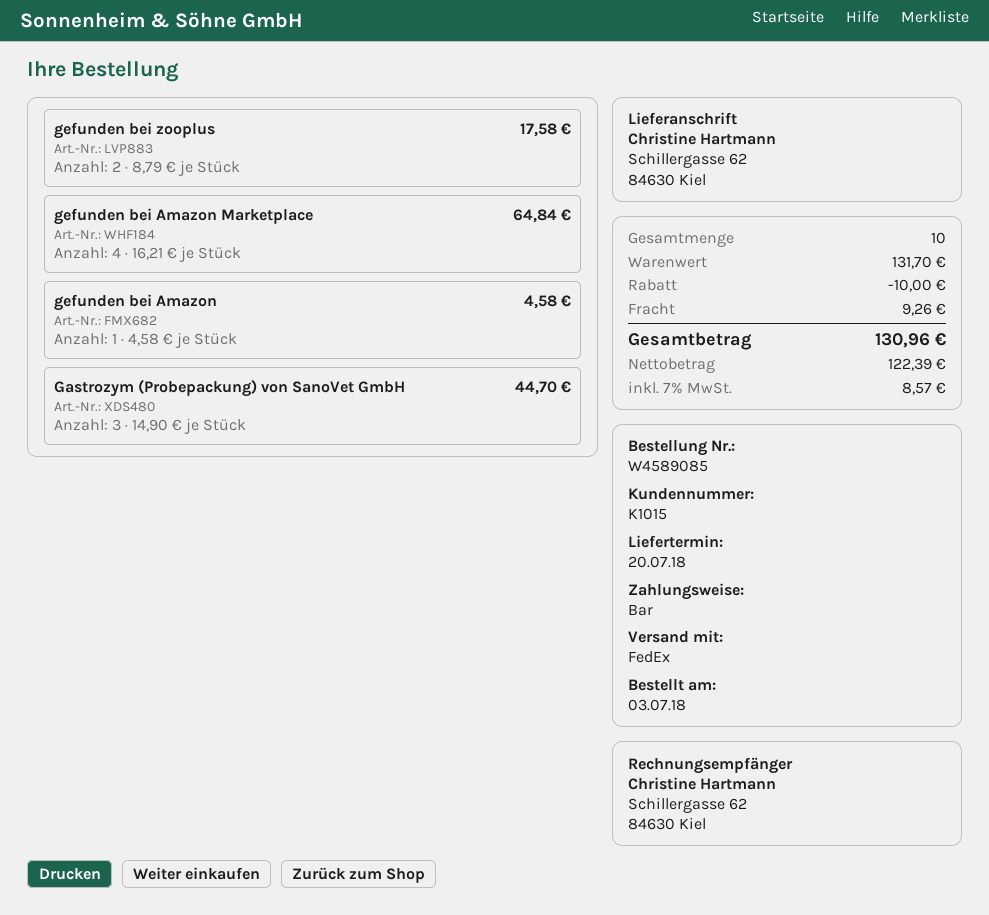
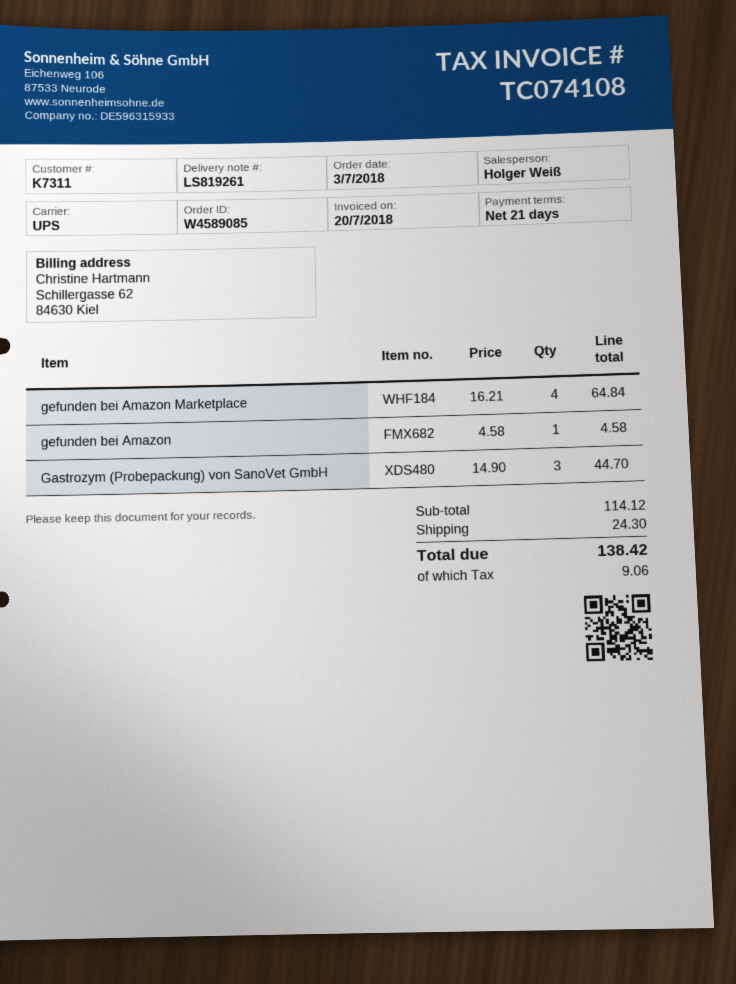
customer number: K1015 -> K7311
shipping method: FedEx -> UPS
gefunden bei zooplus: 2 x 8.79 = 17.58 -> none
subtotal: 131.70 -> 114.12
discount: 10.00 -> none
shipping: 9.26 -> 24.30
tax: 8.57 -> 9.06
total: 130.96 -> 138.42

